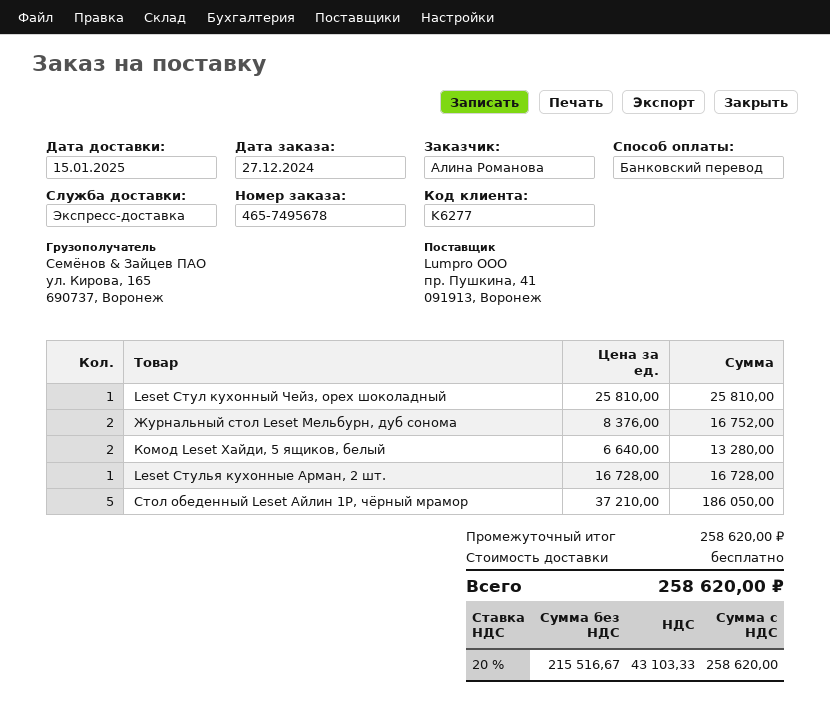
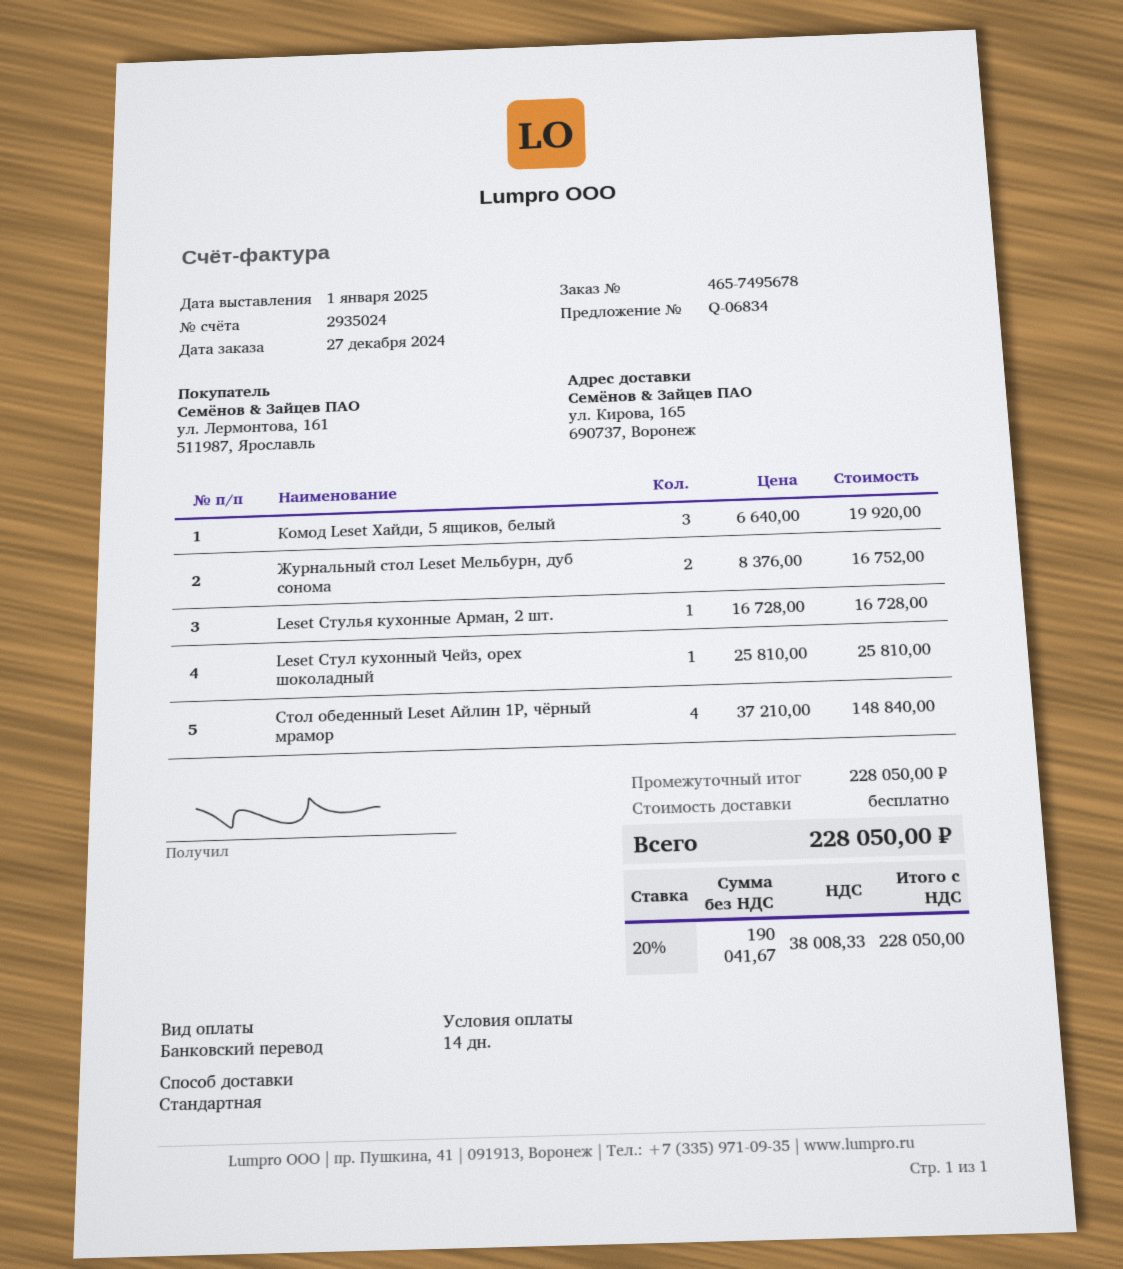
shipping method: express -> standard
Комод Leset Хайди, 5 ящиков, белый: 2 x 6640.00 = 13280.00 -> 3 x 6640.00 = 19920.00
Стол обеденный Leset Айлин 1Р, чёрный мрамор: 5 x 37210.00 = 186050.00 -> 4 x 37210.00 = 148840.00
subtotal: 258620.00 -> 228050.00
net: 215516.67 -> 190041.67
tax: 20% = 43103.33 -> 20% = 38008.33
total: 258620.00 -> 228050.00

